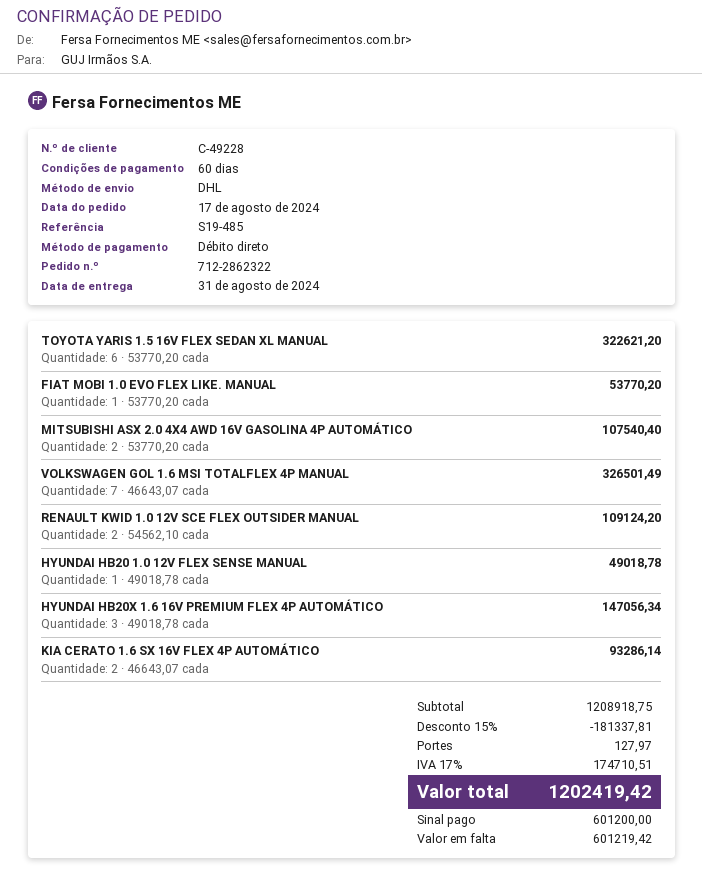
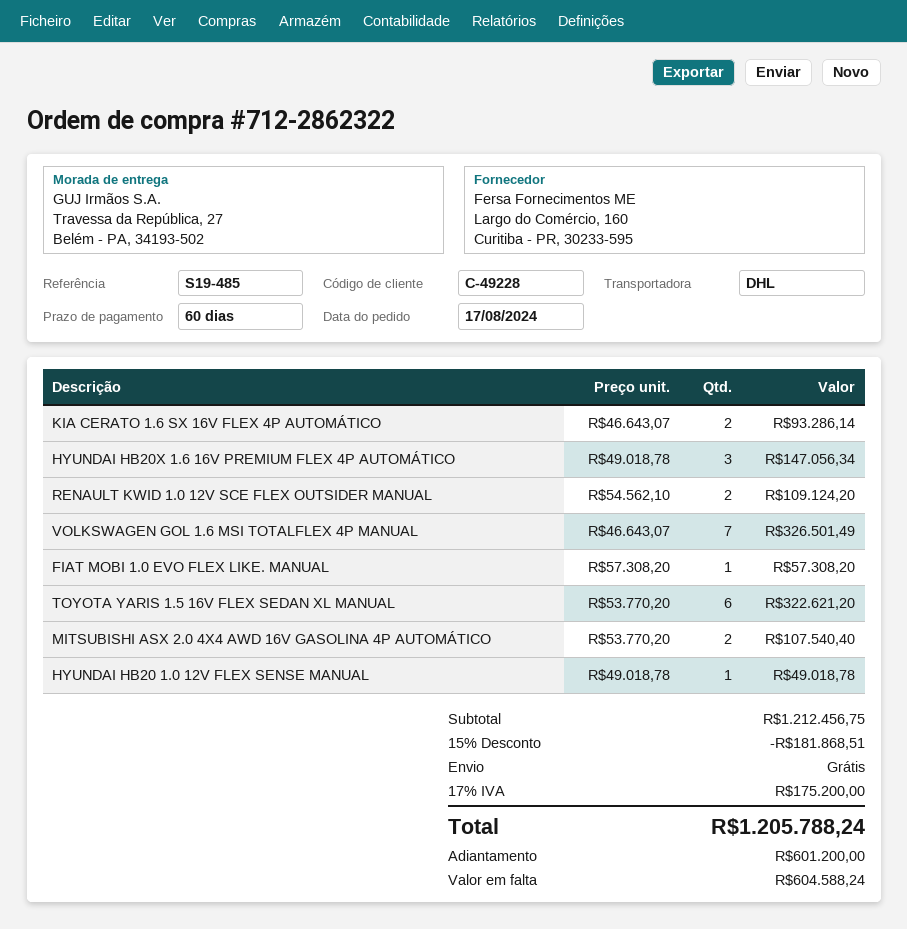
FIAT MOBI 1.0 EVO FLEX LIKE. MANUAL: 1 x 53770.20 = 53770.20 -> 1 x 57308.20 = 57308.20
subtotal: 1208918.75 -> 1212456.75
discount: 15% = 181337.81 -> 15% = 181868.51
shipping: 127.97 -> 0.00
tax: 17% = 174710.51 -> 17% = 175200.00
total: 1202419.42 -> 1205788.24
balance: 601219.42 -> 604588.24

